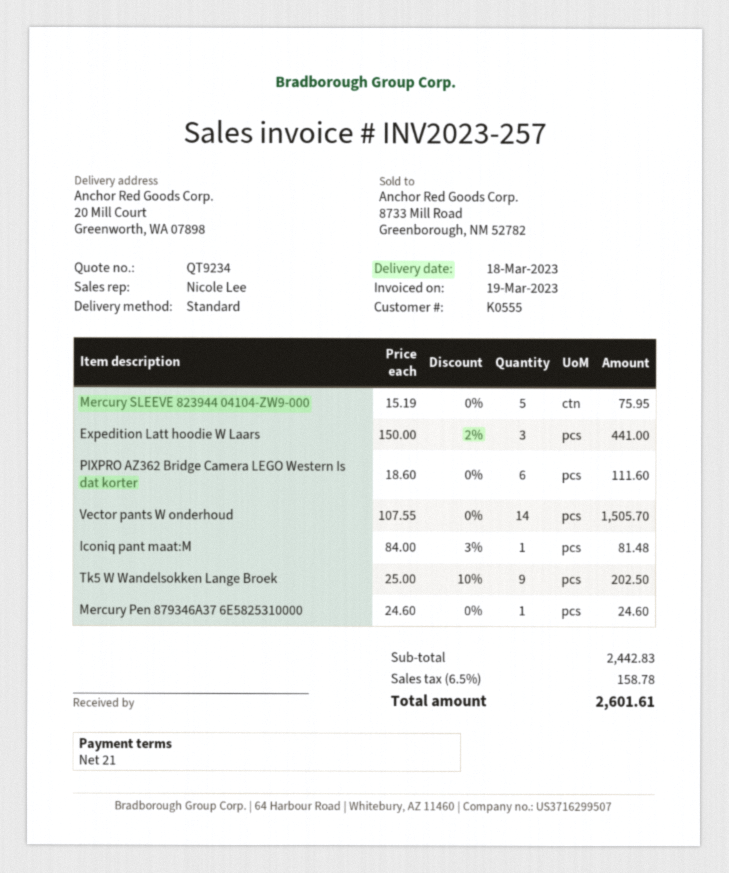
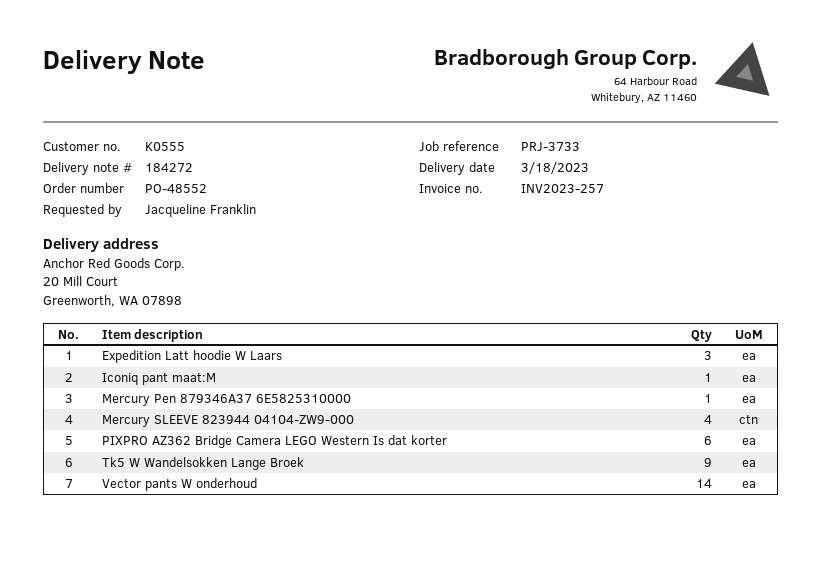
Mercury SLEEVE 823944 04104-ZW9-000: 5 -> 4

